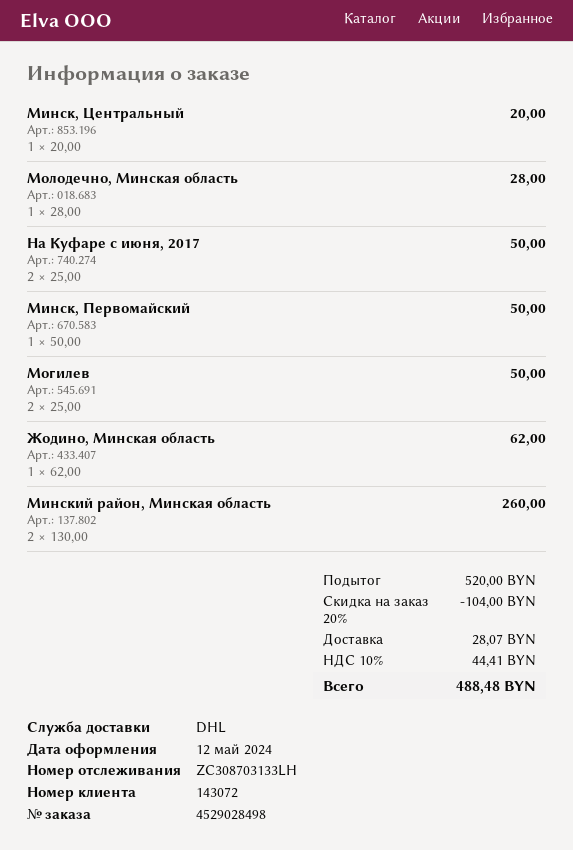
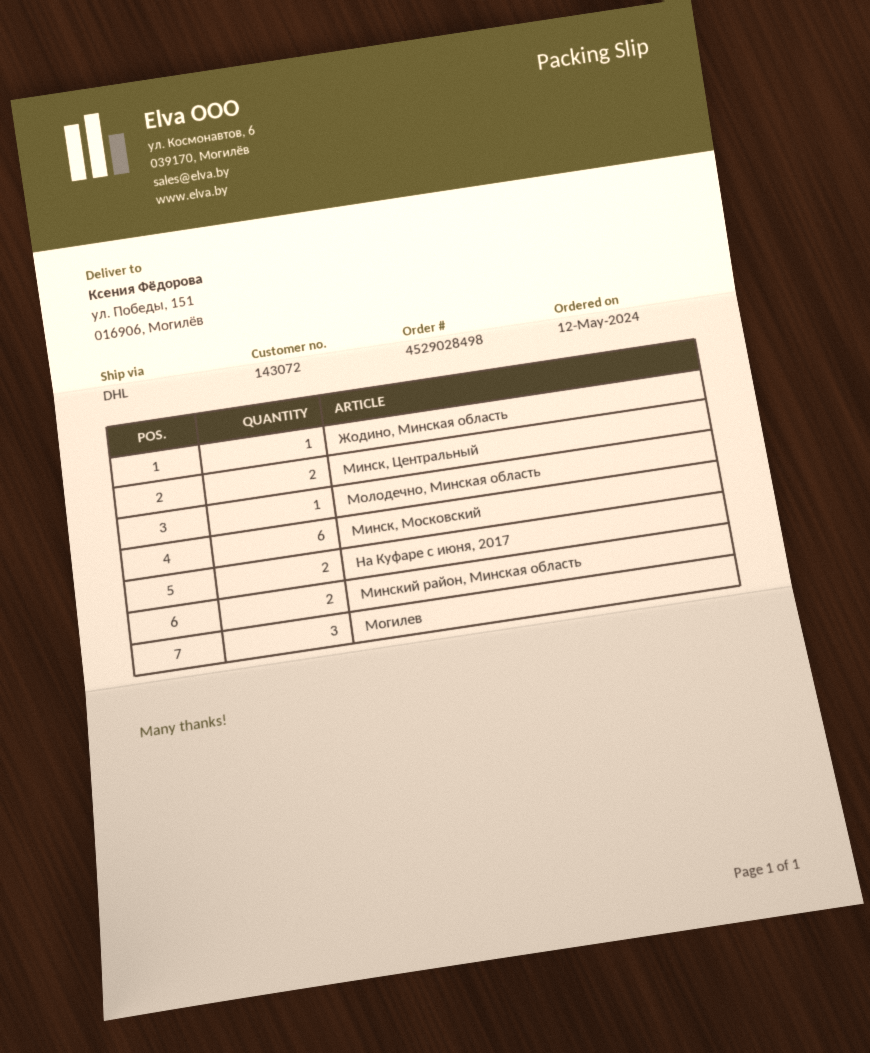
Минск, Центральный: 1 -> 2
Минск, Первомайский: 1 -> none
Могилев: 2 -> 3
Минск, Московский: none -> 6

